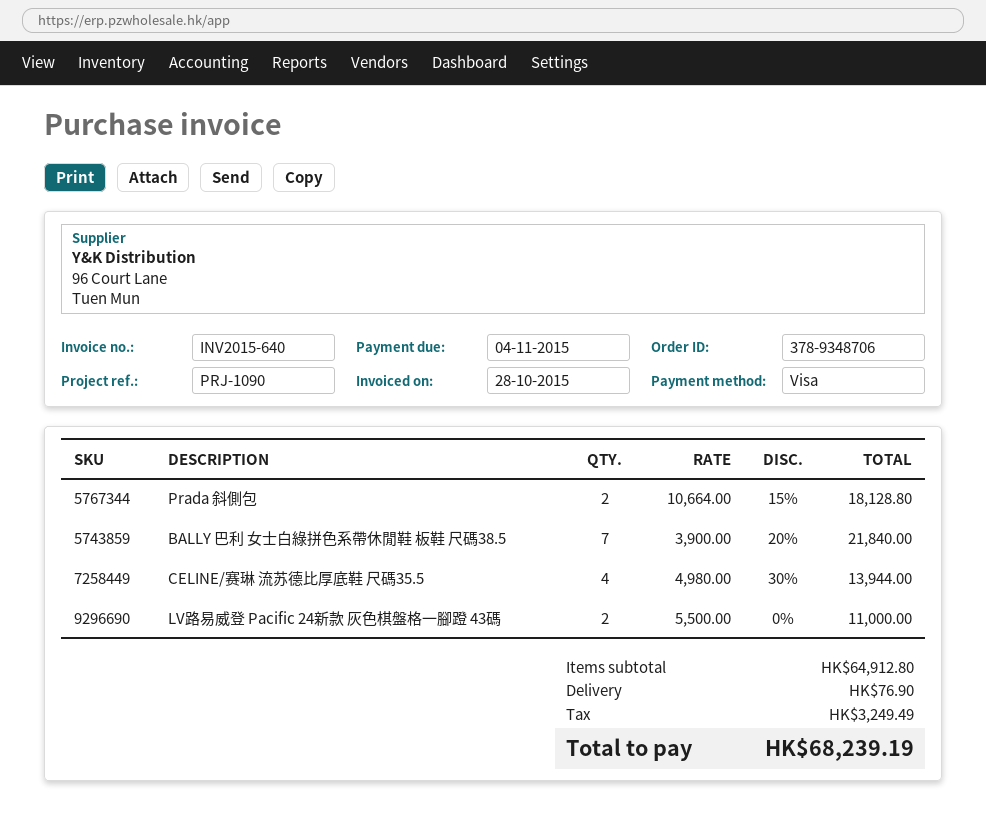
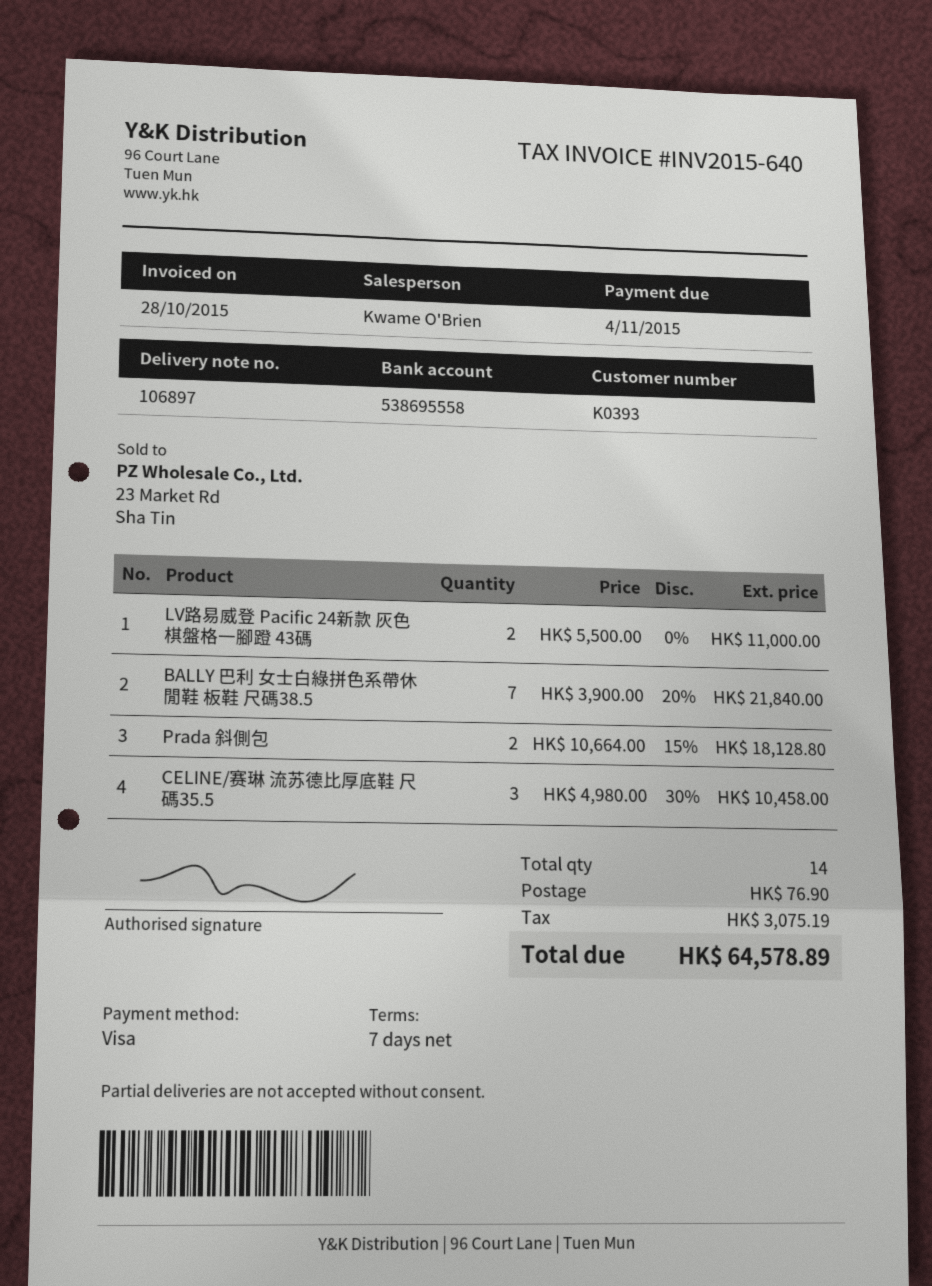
CELINE/赛琳 流苏德比厚底鞋 尺碼35.5: 4 x 4980.00 - 30% = 13944.00 -> 3 x 4980.00 - 30% = 10458.00
tax: 3249.49 -> 3075.19
total: 68239.19 -> 64578.89

